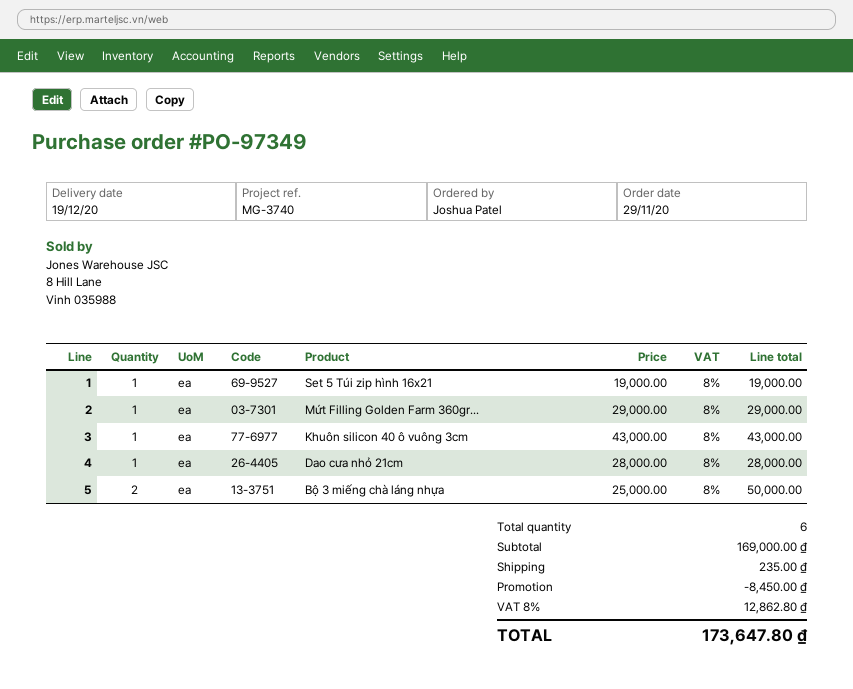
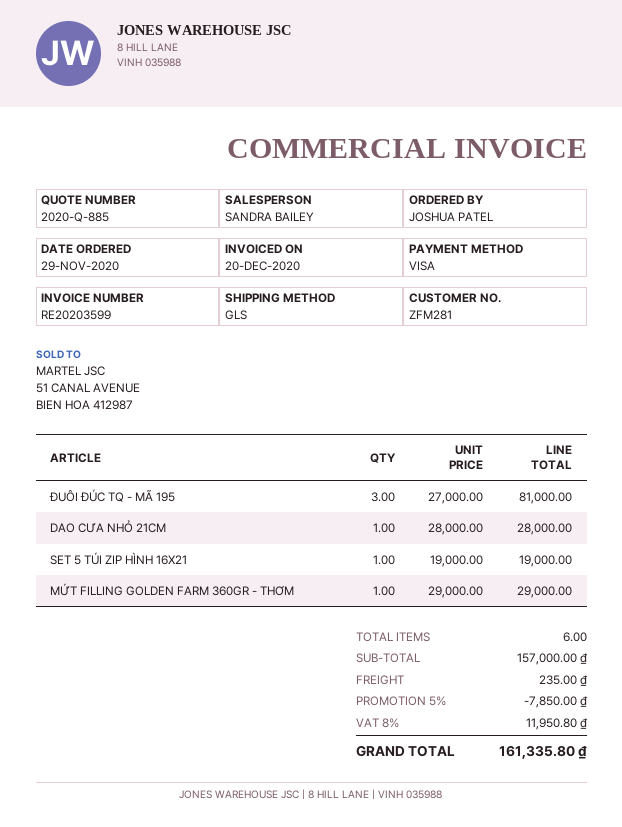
Khuôn silicon 40 ô vuông 3cm: 1 x 43000.00 = 43000.00 -> none
Bộ 3 miếng chà láng nhựa: 2 x 25000.00 = 50000.00 -> none
ĐUÔI ĐÚC TQ - MÃ 195: none -> 3 x 27000.00 = 81000.00
subtotal: 169000.00 -> 157000.00
discount: 8450.00 -> 7850.00
tax: 8% = 12862.80 -> 8% = 11950.80
total: 173647.80 -> 161335.80

